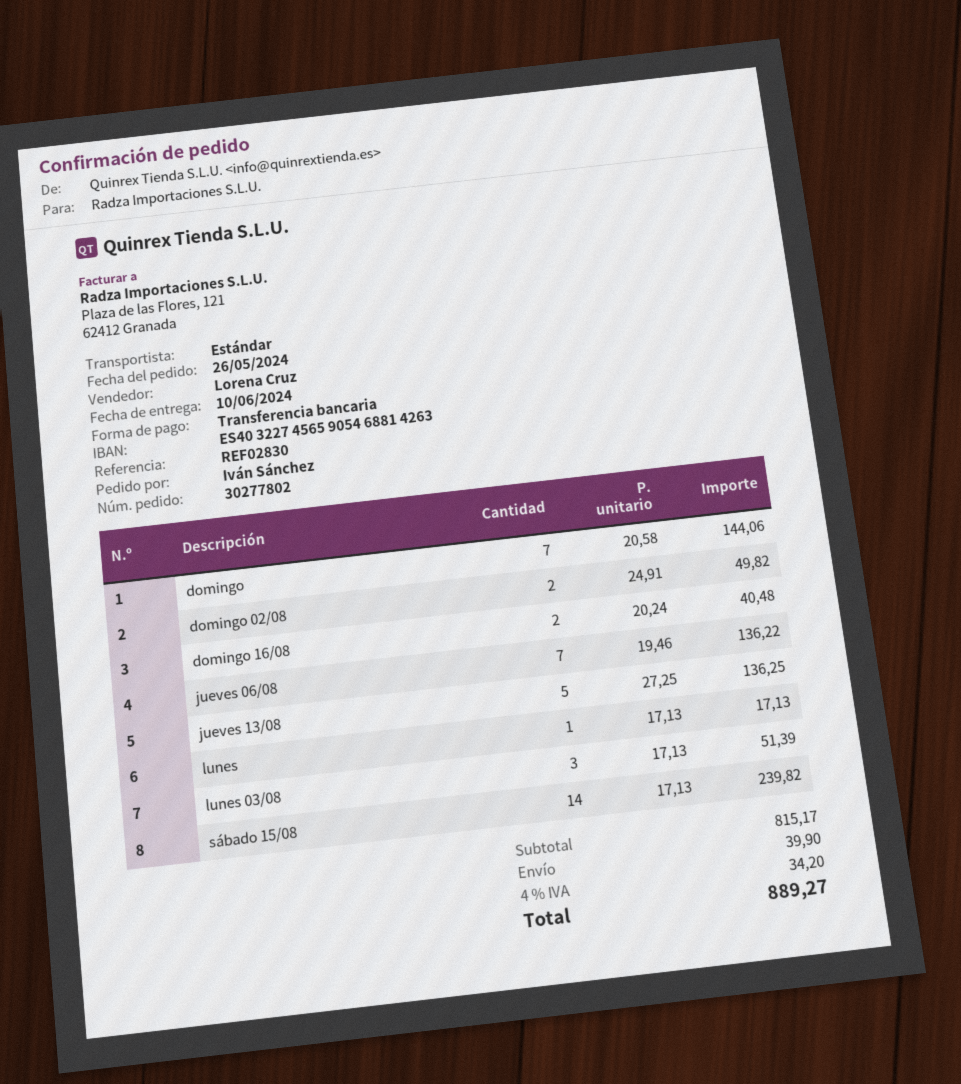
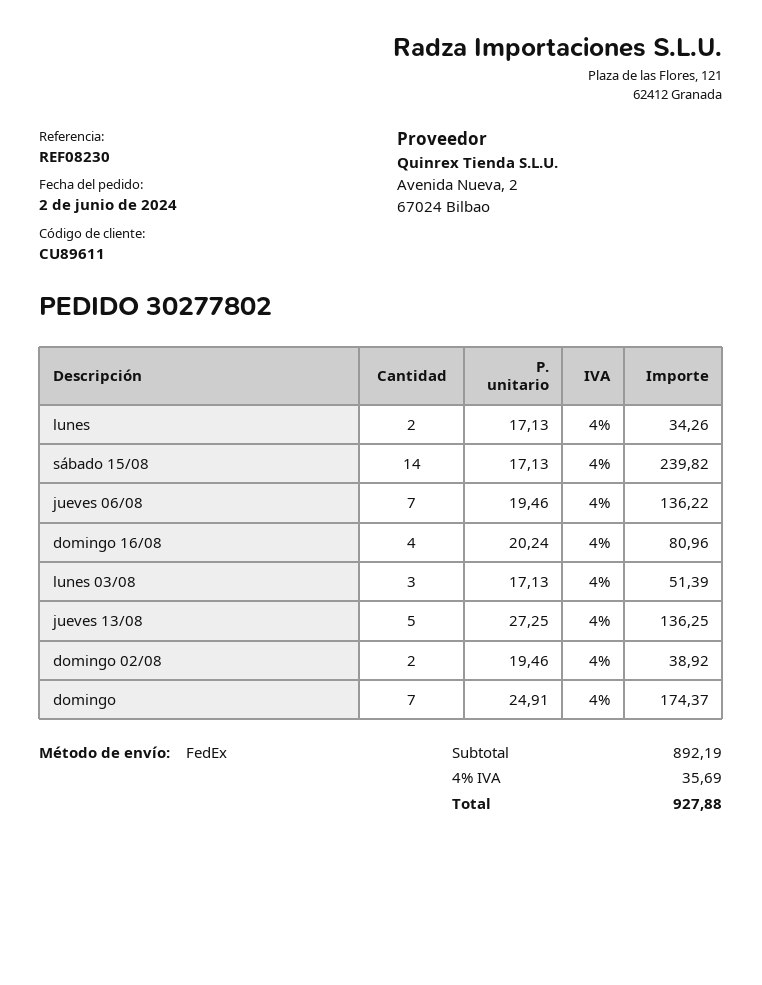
order date: 2024-05-26 -> 2024-06-02
reference: REF02830 -> REF08230
shipping method: standard -> FedEx
domingo: 7 x 20.58 = 144.06 -> 7 x 24.91 = 174.37
domingo 02/08: 2 x 24.91 = 49.82 -> 2 x 19.46 = 38.92
domingo 16/08: 2 x 20.24 = 40.48 -> 4 x 20.24 = 80.96
lunes: 1 x 17.13 = 17.13 -> 2 x 17.13 = 34.26
subtotal: 815.17 -> 892.19
shipping: 39.90 -> none
tax: 4% = 34.20 -> 4% = 35.69
total: 889.27 -> 927.88

